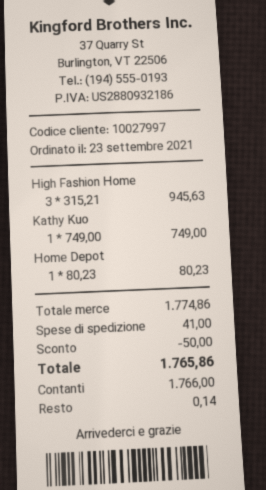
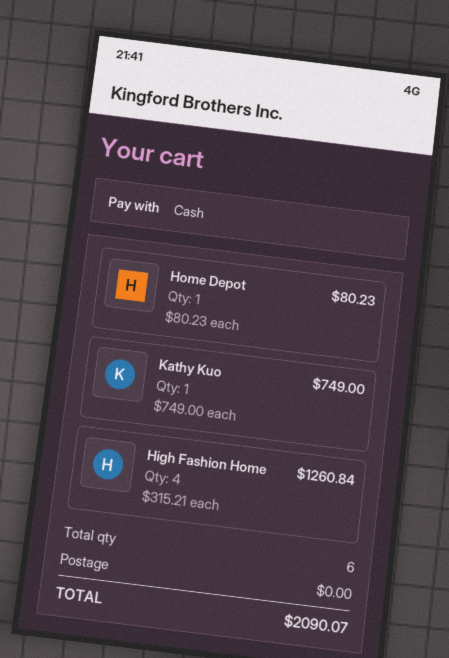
High Fashion Home: 3 x 315.21 = 945.63 -> 4 x 315.21 = 1260.84
discount: 50.00 -> none
shipping: 41.00 -> 0.00
total: 1765.86 -> 2090.07

